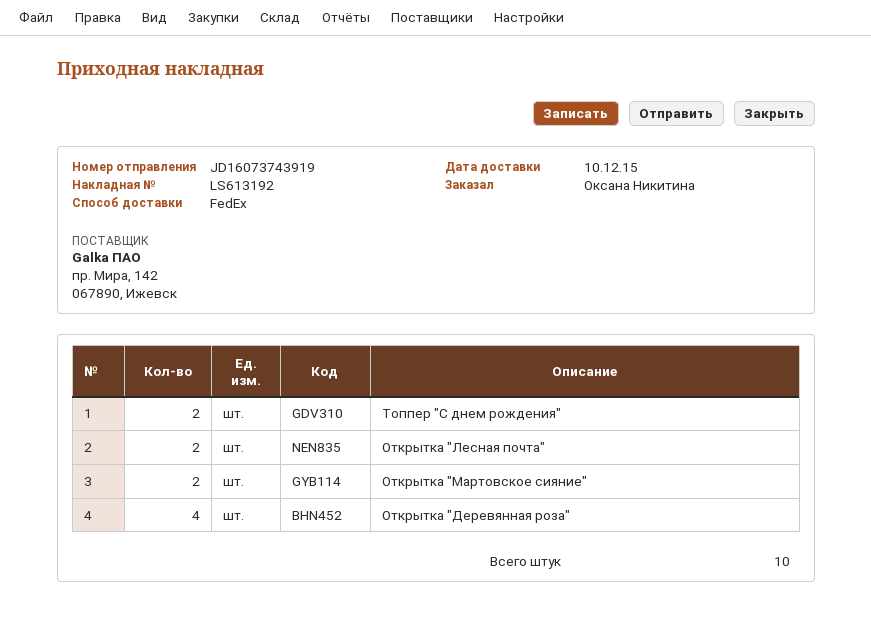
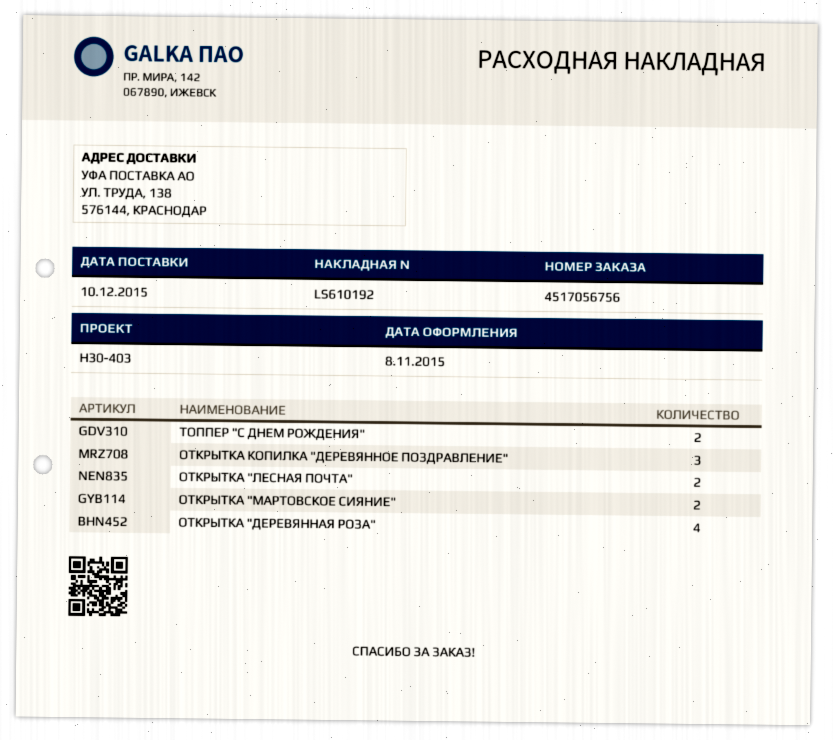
delivery note number: LS613192 -> LS610192
ОТКРЫТКА КОПИЛКА "ДЕРЕВЯННОЕ ПОЗДРАВЛЕНИЕ": none -> 3

